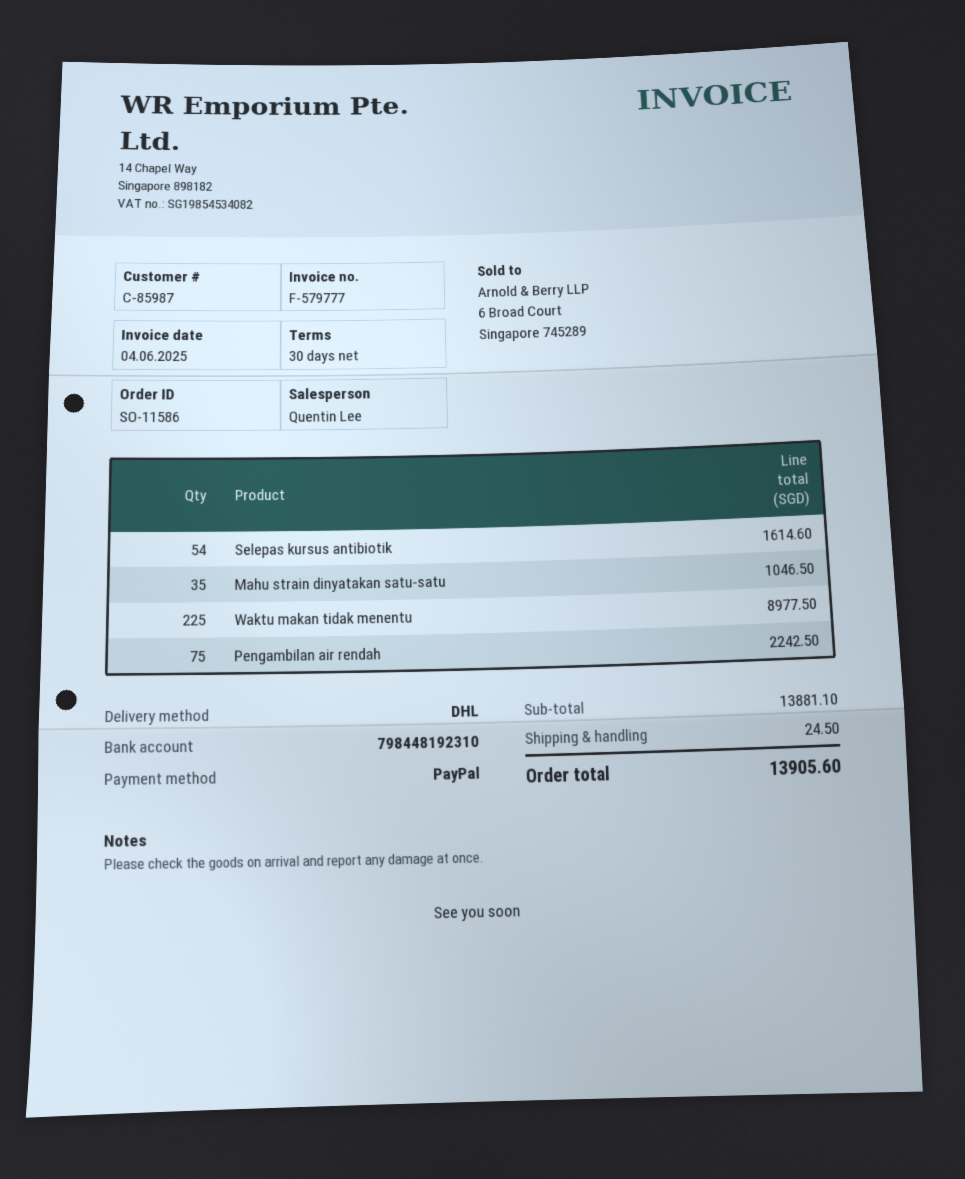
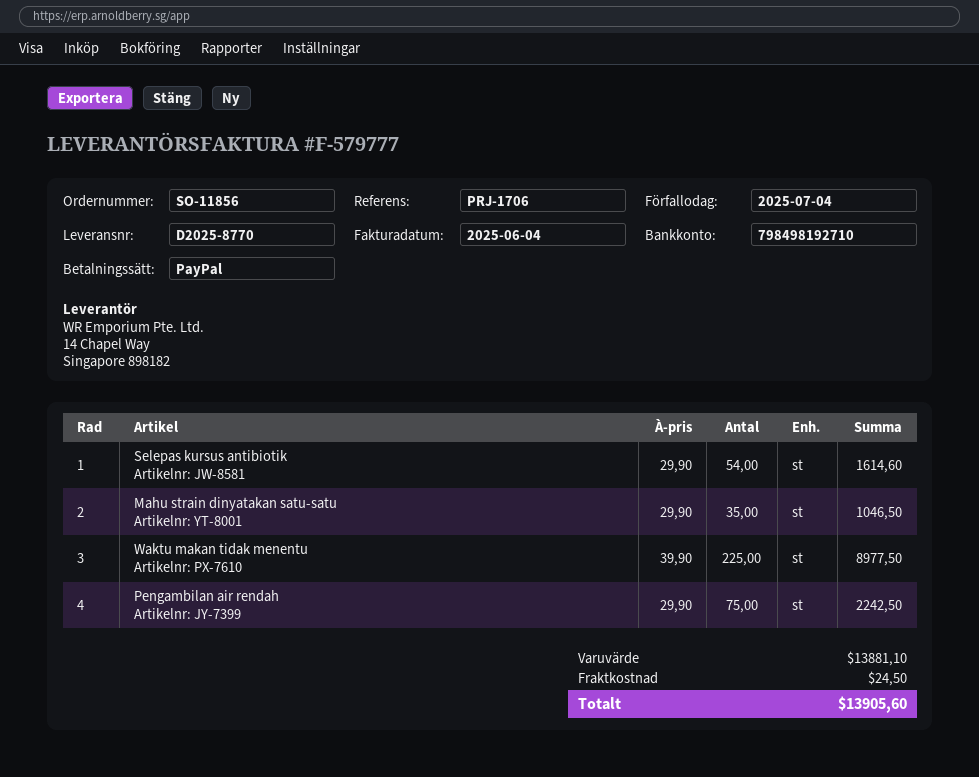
order number: SO-11586 -> SO-11856
bank account: 798448192310 -> 798498192710

